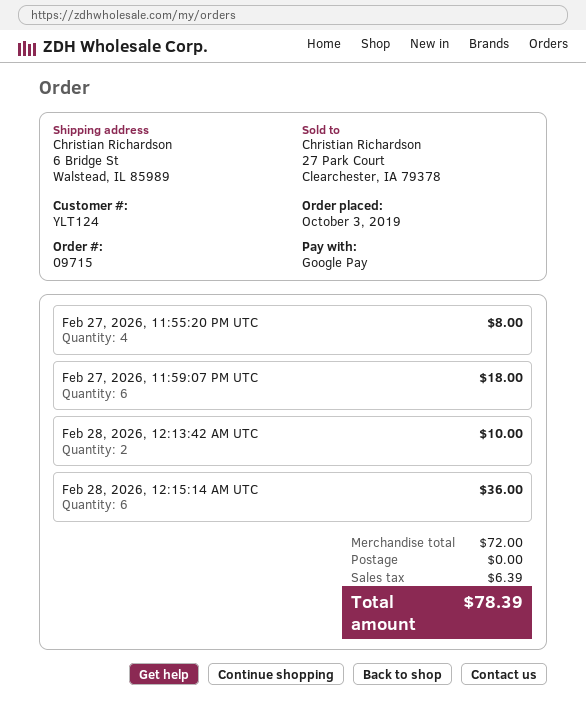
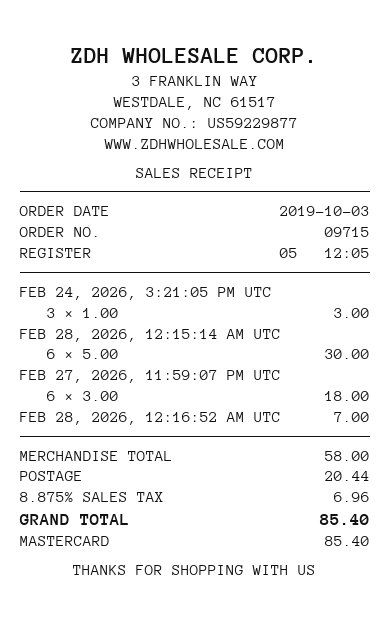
payment method: Google Pay -> Mastercard
Feb 27, 2026, 11:55:20 PM UTC: 4 for 8.00 -> none
Feb 28, 2026, 12:13:42 AM UTC: 2 for 10.00 -> none
Feb 28, 2026, 12:15:14 AM UTC: 6 for 36.00 -> 6 for 30.00
FEB 24, 2026, 3:21:05 PM UTC: none -> 3 for 3.00
FEB 28, 2026, 12:16:52 AM UTC: none -> 1 for 7.00
subtotal: 72.00 -> 58.00
shipping: 0.00 -> 20.44
tax: 6.39 -> 6.96
total: 78.39 -> 85.40

